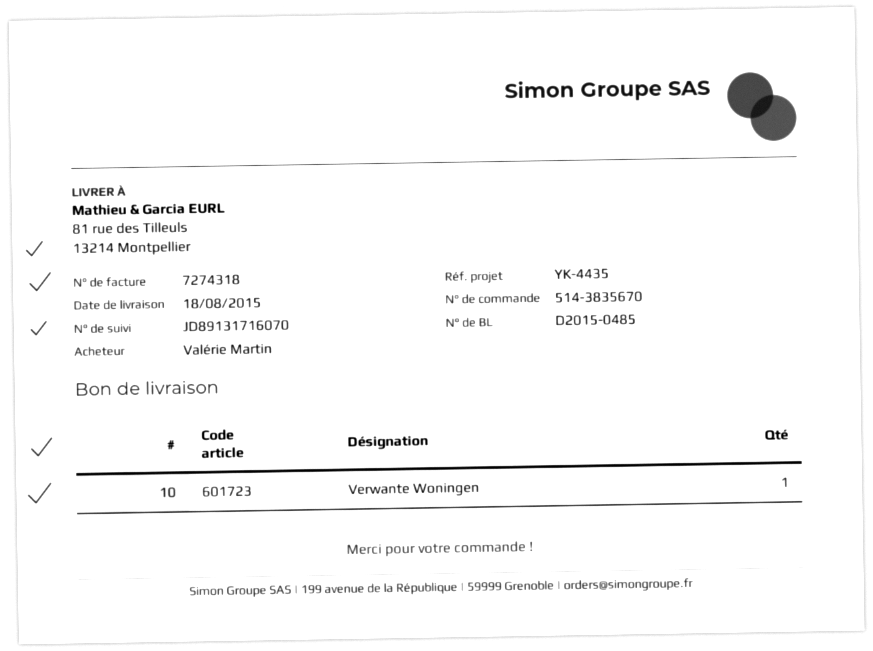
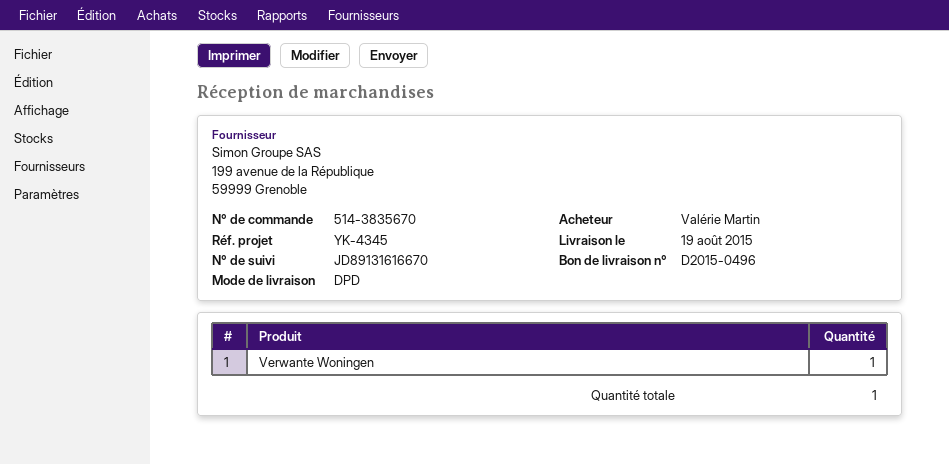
delivery note number: D2015-0485 -> D2015-0496
delivery date: 2015-08-18 -> 2015-08-19
reference: YK-4435 -> YK-4345
tracking number: JD89131716070 -> JD89131616670

